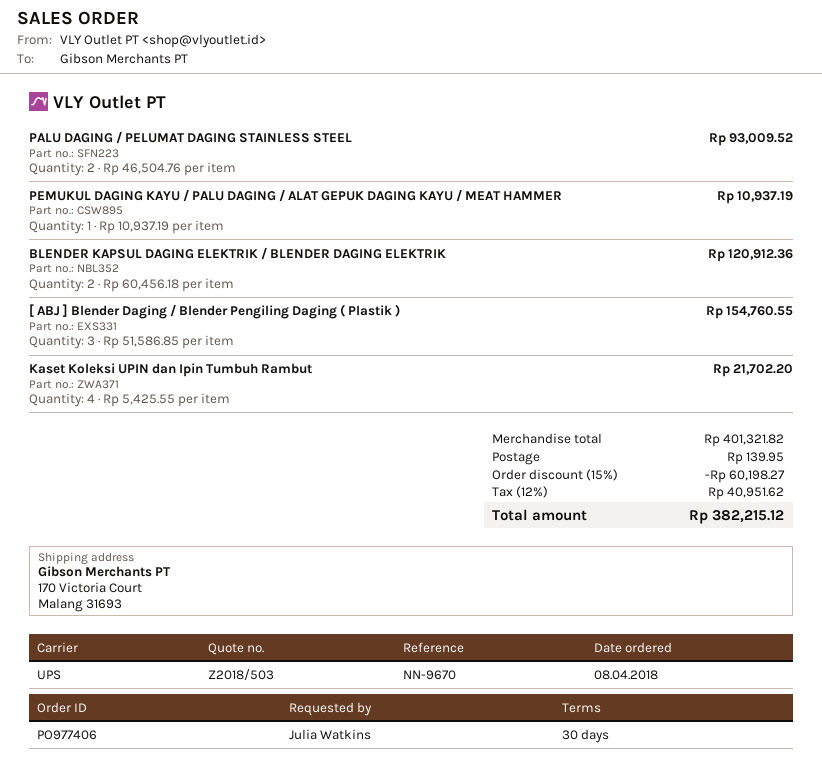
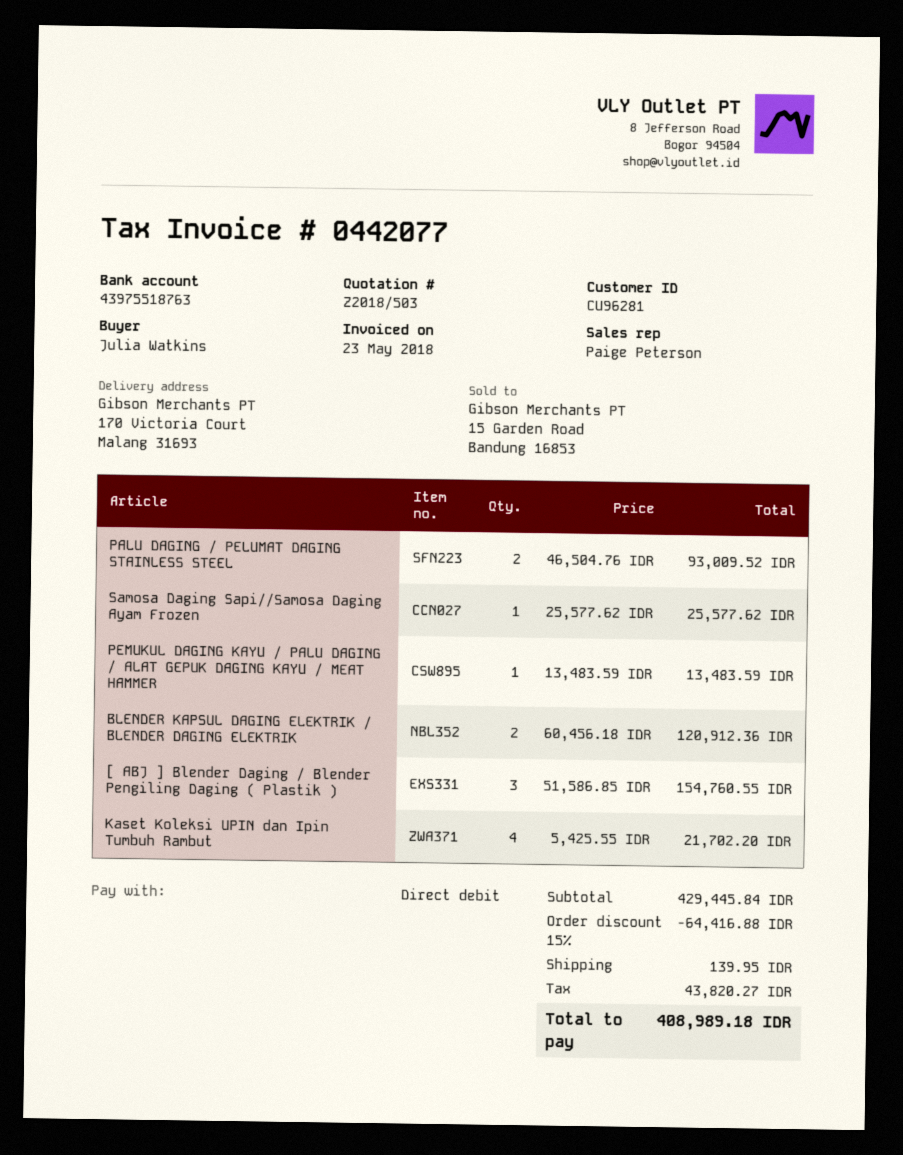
PEMUKUL DAGING KAYU / PALU DAGING / ALAT GEPUK DAGING KAYU / MEAT HAMMER: 1 x 10937.19 = 10937.19 -> 1 x 13483.59 = 13483.59
Samosa Daging Sapi//Samosa Daging Ayam Frozen: none -> 1 x 25577.62 = 25577.62
subtotal: 401321.82 -> 429445.84
discount: 15% = 60198.27 -> 15% = 64416.88
tax: 40951.62 -> 43820.27
total: 382215.12 -> 408989.18

